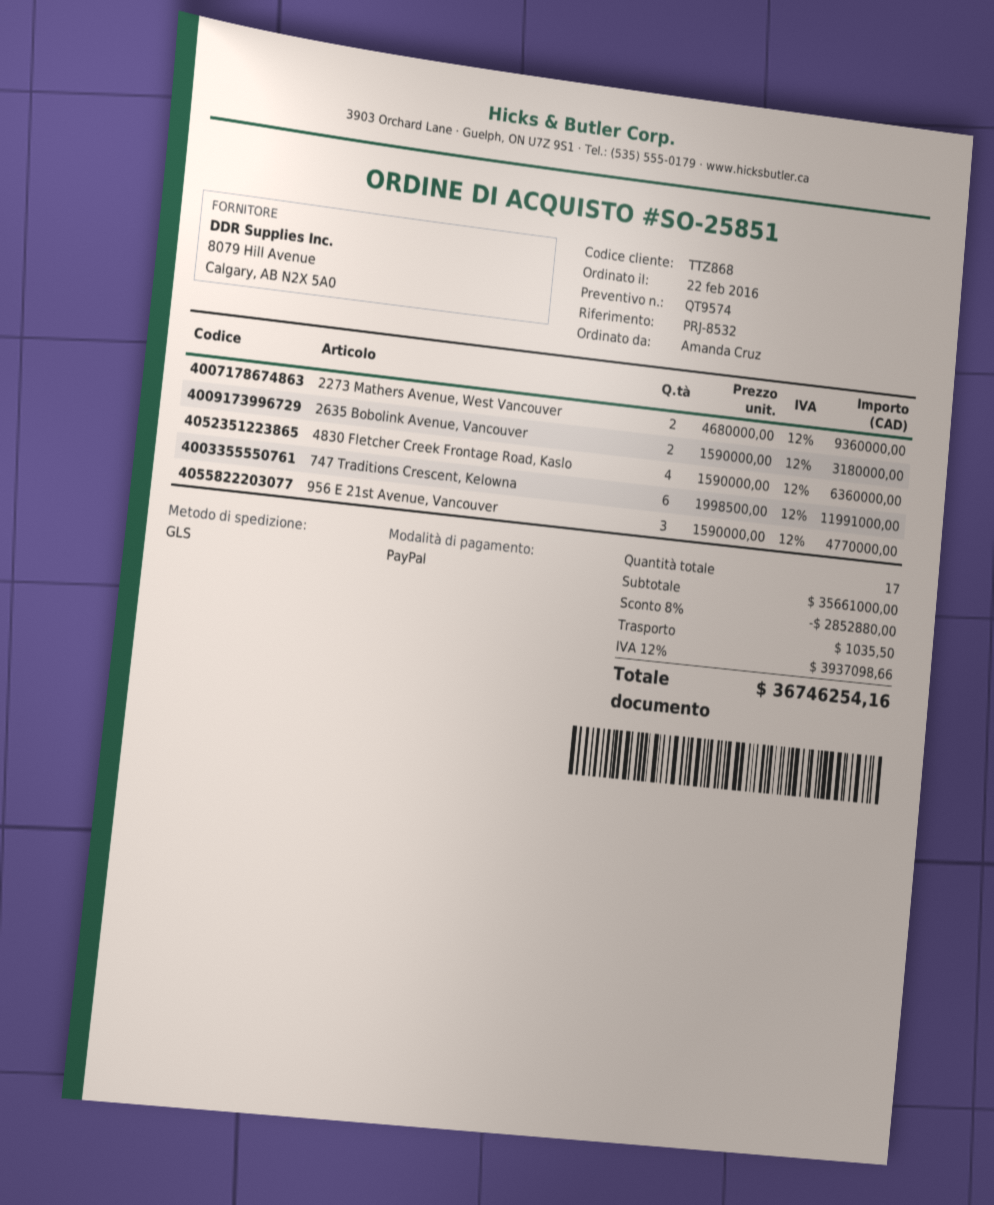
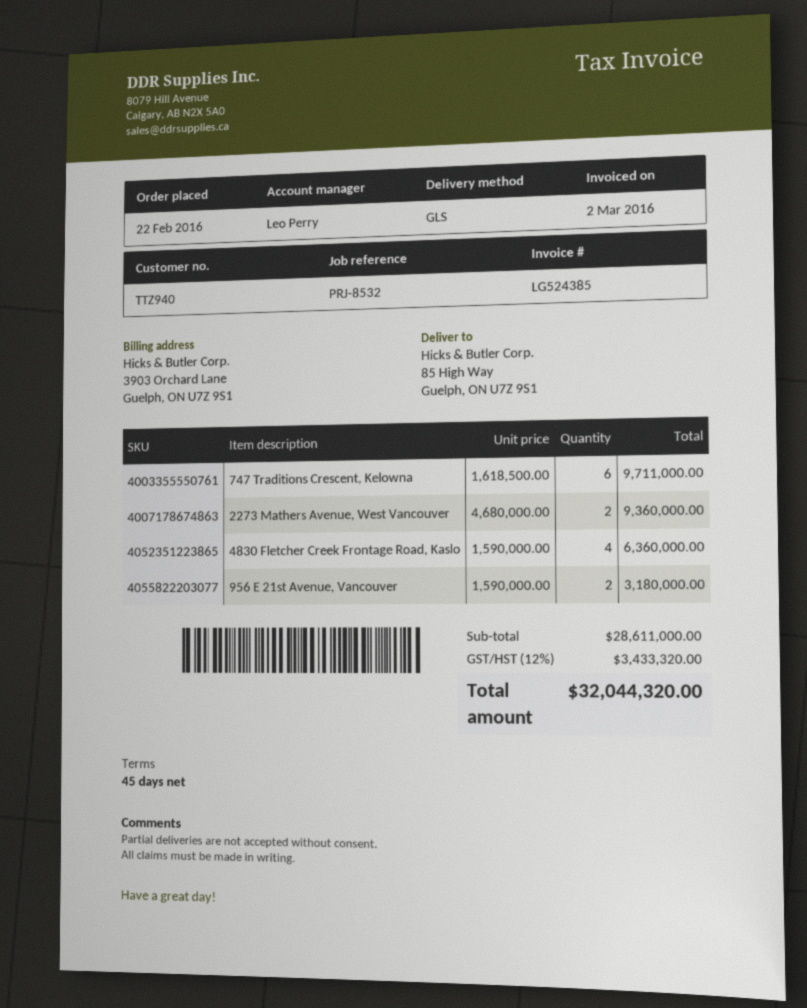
customer number: TTZ868 -> TTZ940
2635 Bobolink Avenue, Vancouver: 2 x 1590000.00 = 3180000.00 -> none
747 Traditions Crescent, Kelowna: 6 x 1998500.00 = 11991000.00 -> 6 x 1618500.00 = 9711000.00
956 E 21st Avenue, Vancouver: 3 x 1590000.00 = 4770000.00 -> 2 x 1590000.00 = 3180000.00
subtotal: 35661000.00 -> 28611000.00
discount: 8% = 2852880.00 -> none
shipping: 1035.50 -> none
tax: 12% = 3937098.66 -> 12% = 3433320.00
total: 36746254.16 -> 32044320.00

